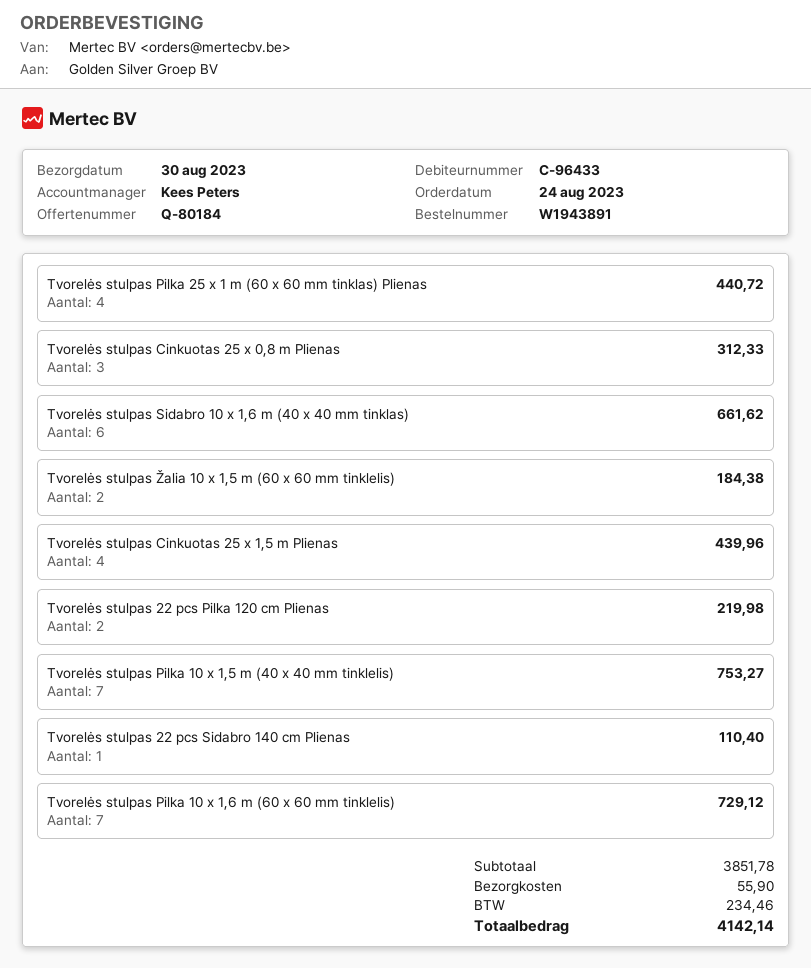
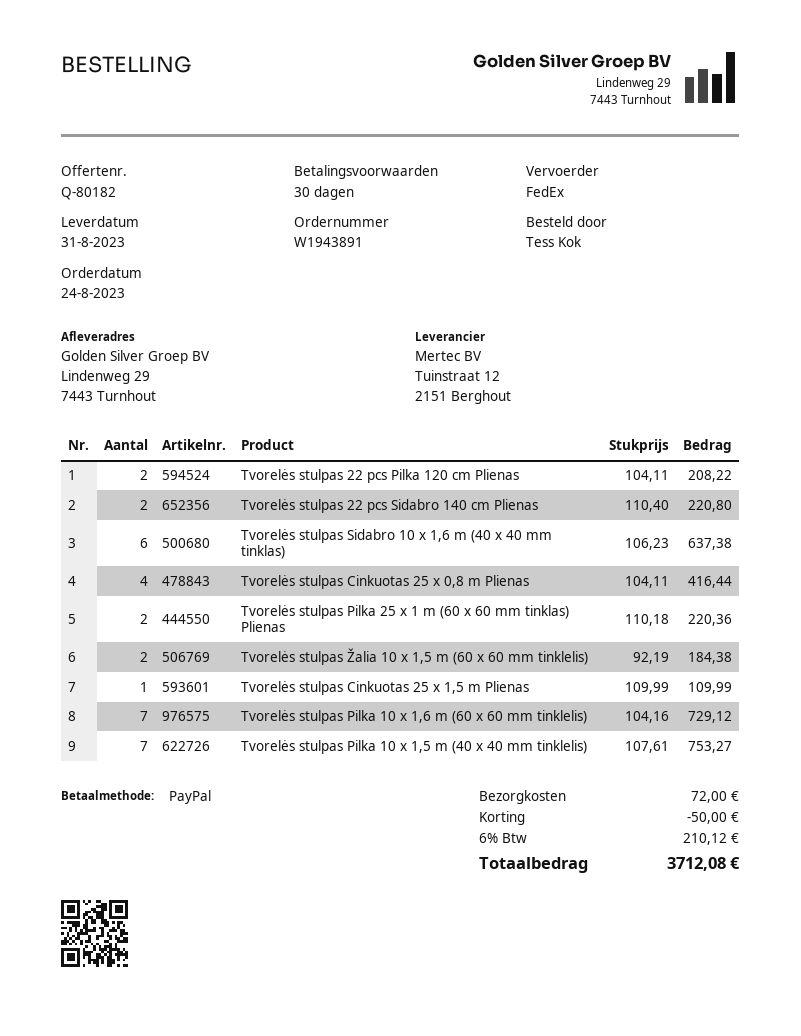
quote number: Q-80184 -> Q-80182
delivery date: 2023-08-30 -> 2023-08-31
Tvorelės stulpas Pilka 25 x 1 m (60 x 60 mm tinklas) Plienas: 4 for 440.72 -> 2 for 220.36
Tvorelės stulpas Cinkuotas 25 x 0,8 m Plienas: 3 for 312.33 -> 4 for 416.44
Tvorelės stulpas Sidabro 10 x 1,6 m (40 x 40 mm tinklas): 6 for 661.62 -> 6 for 637.38
Tvorelės stulpas Cinkuotas 25 x 1,5 m Plienas: 4 for 439.96 -> 1 for 109.99
Tvorelės stulpas 22 pcs Pilka 120 cm Plienas: 2 for 219.98 -> 2 for 208.22
Tvorelės stulpas 22 pcs Sidabro 140 cm Plienas: 1 for 110.40 -> 2 for 220.80
discount: none -> 50.00
shipping: 55.90 -> 72.00
tax: 234.46 -> 210.12
total: 4142.14 -> 3712.08

